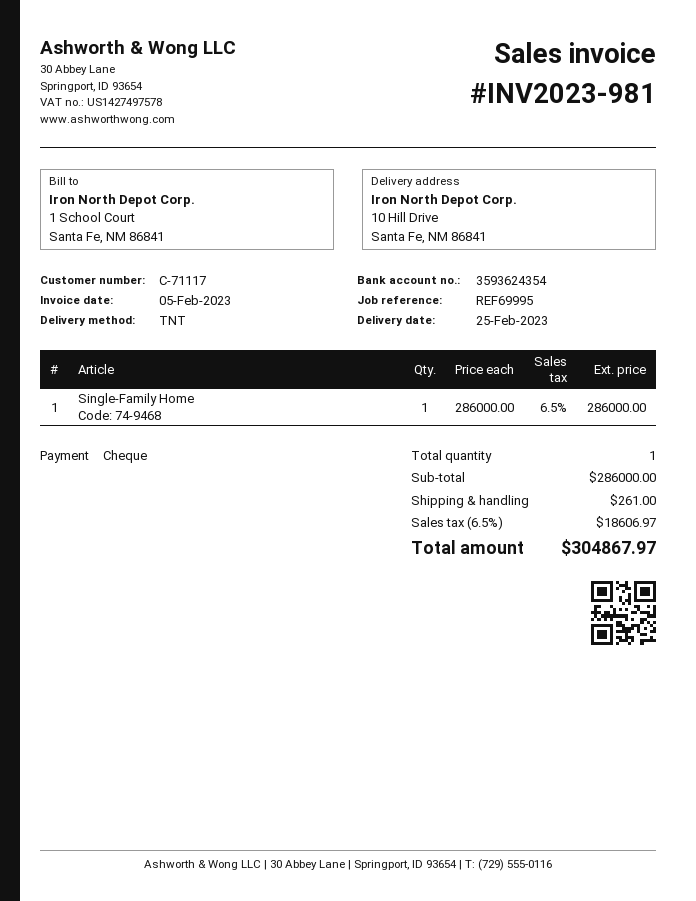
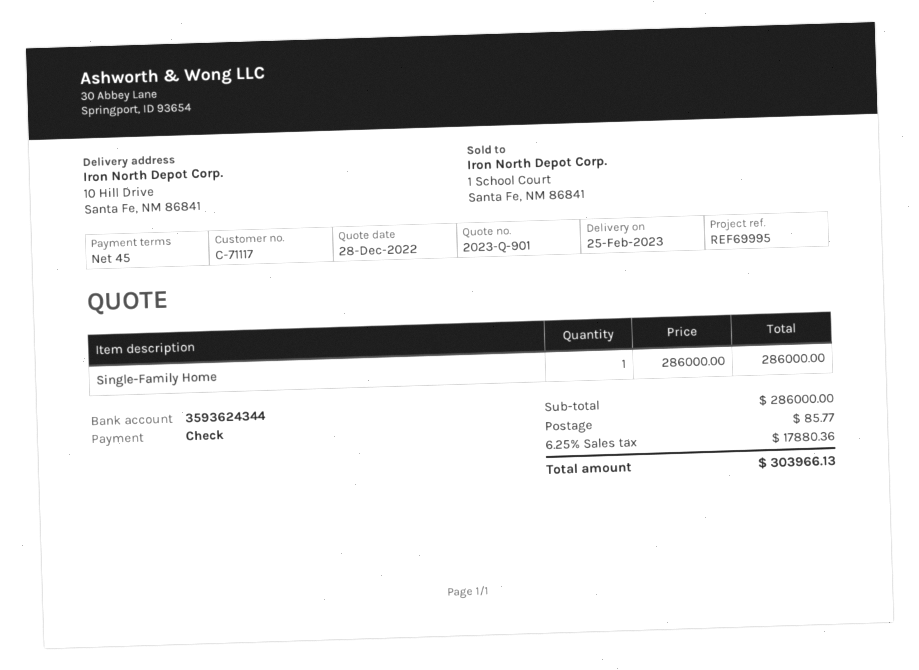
bank account: 3593624354 -> 3593624344
shipping: 261.00 -> 85.77
tax: 6.5% = 18606.97 -> 6.25% = 17880.36
total: 304867.97 -> 303966.13

